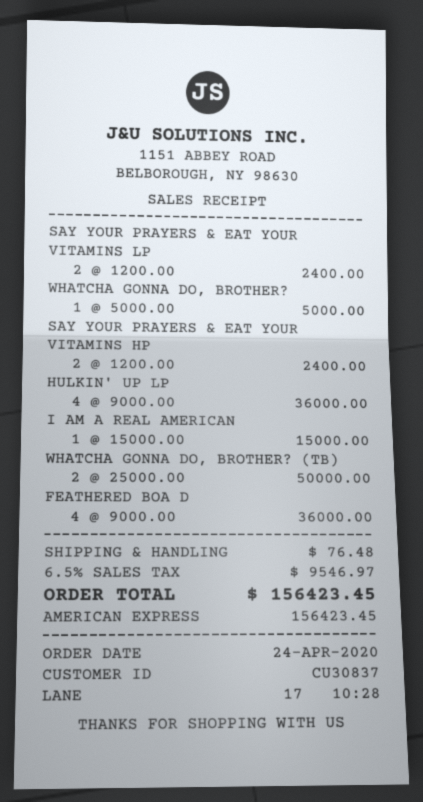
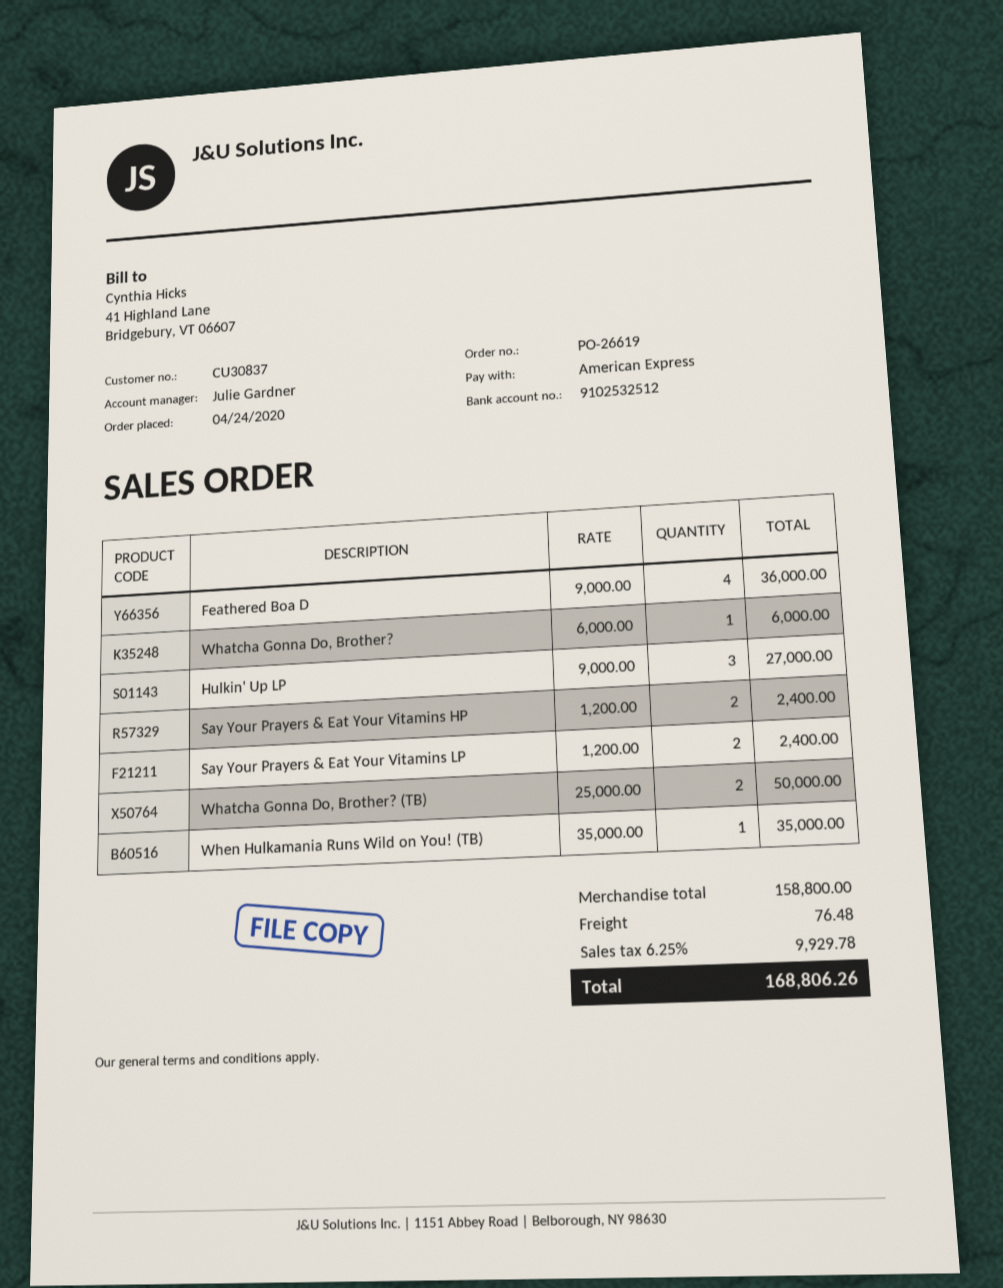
WHATCHA GONNA DO, BROTHER?: 1 x 5000.00 = 5000.00 -> 1 x 6000.00 = 6000.00
HULKIN' UP LP: 4 x 9000.00 = 36000.00 -> 3 x 9000.00 = 27000.00
I AM A REAL AMERICAN: 1 x 15000.00 = 15000.00 -> none
When Hulkamania Runs Wild on You! (TB): none -> 1 x 35000.00 = 35000.00
tax: 6.5% = 9546.97 -> 6.25% = 9929.78
total: 156423.45 -> 168806.26

